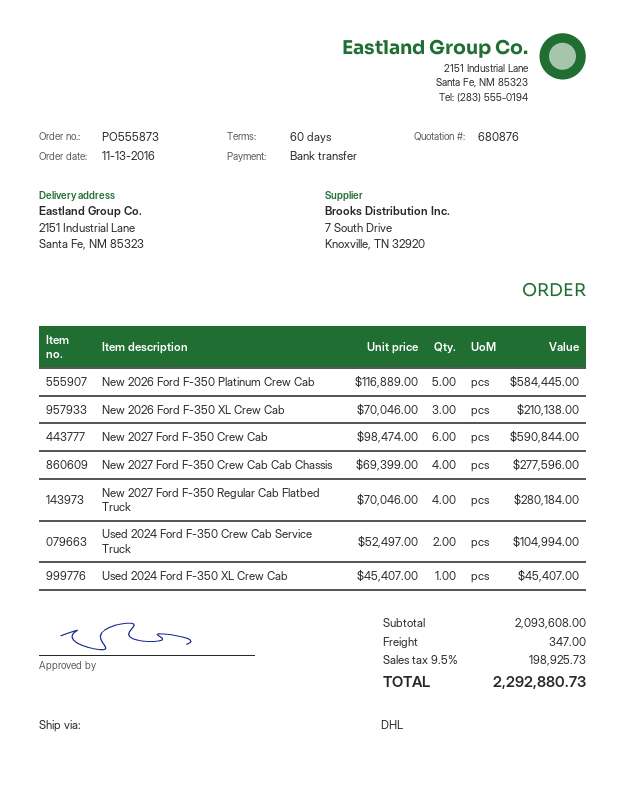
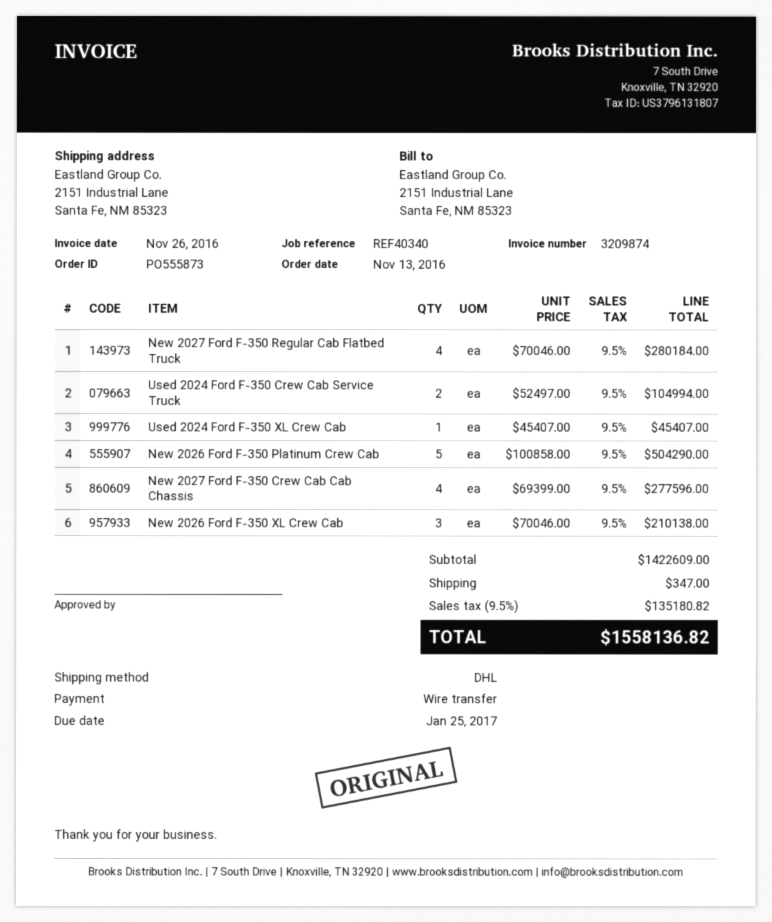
New 2026 Ford F-350 Platinum Crew Cab: 5 x 116889.00 = 584445.00 -> 5 x 100858.00 = 504290.00
New 2027 Ford F-350 Crew Cab: 6 x 98474.00 = 590844.00 -> none
subtotal: 2093608.00 -> 1422609.00
tax: 9.5% = 198925.73 -> 9.5% = 135180.82
total: 2292880.73 -> 1558136.82

